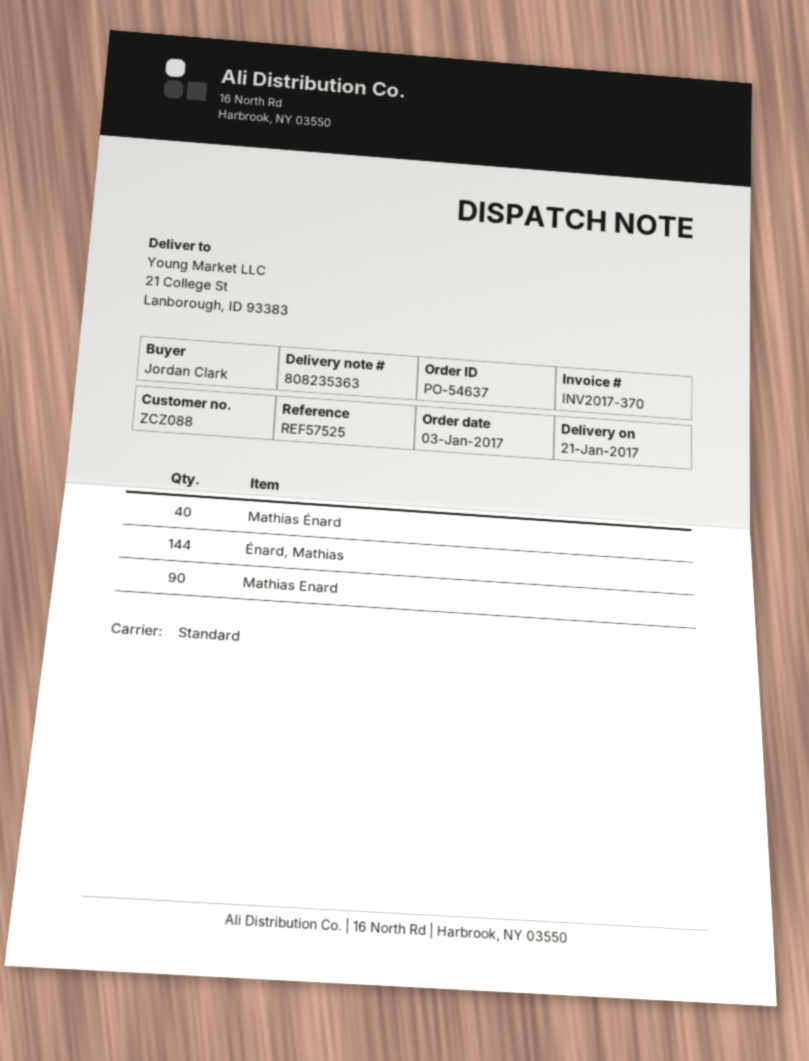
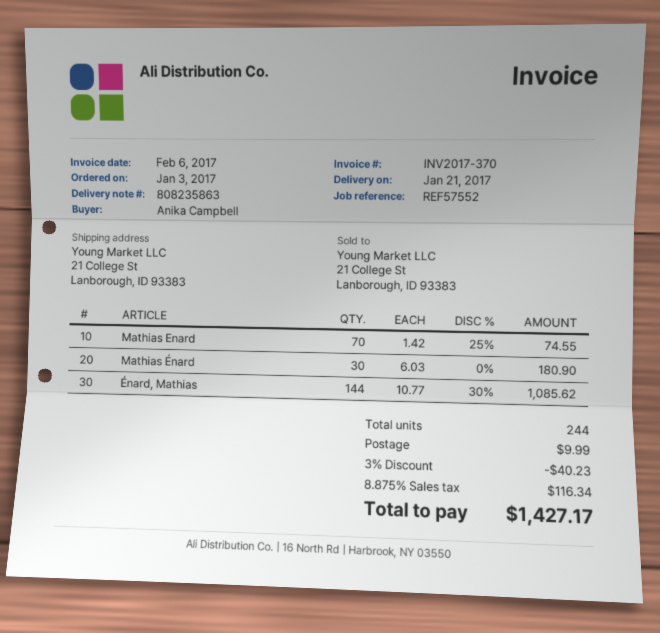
delivery note number: 808235363 -> 808235863
reference: REF57525 -> REF57552
ordered by: Jordan Clark -> Anika Campbell
Mathias Énard: 40 -> 30
Mathias Enard: 90 -> 70

